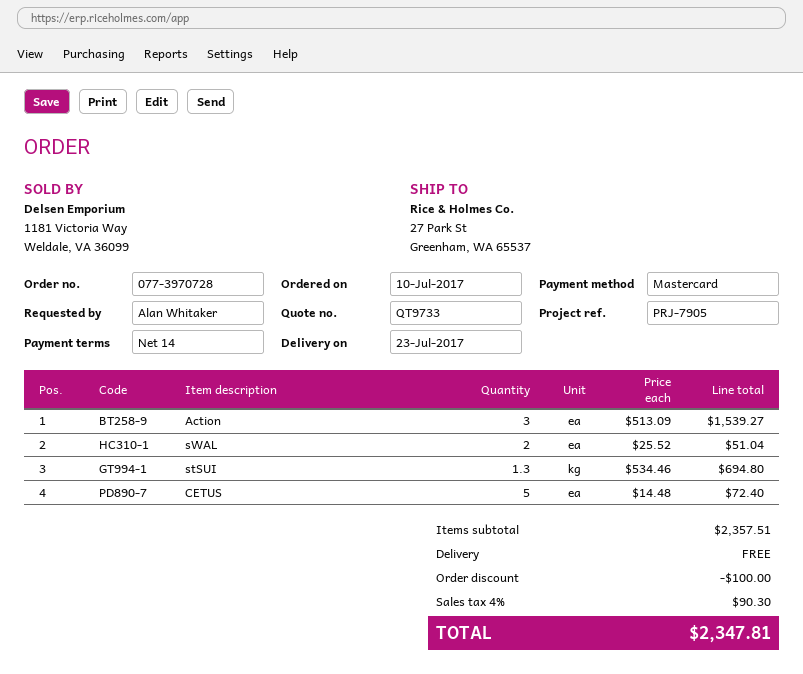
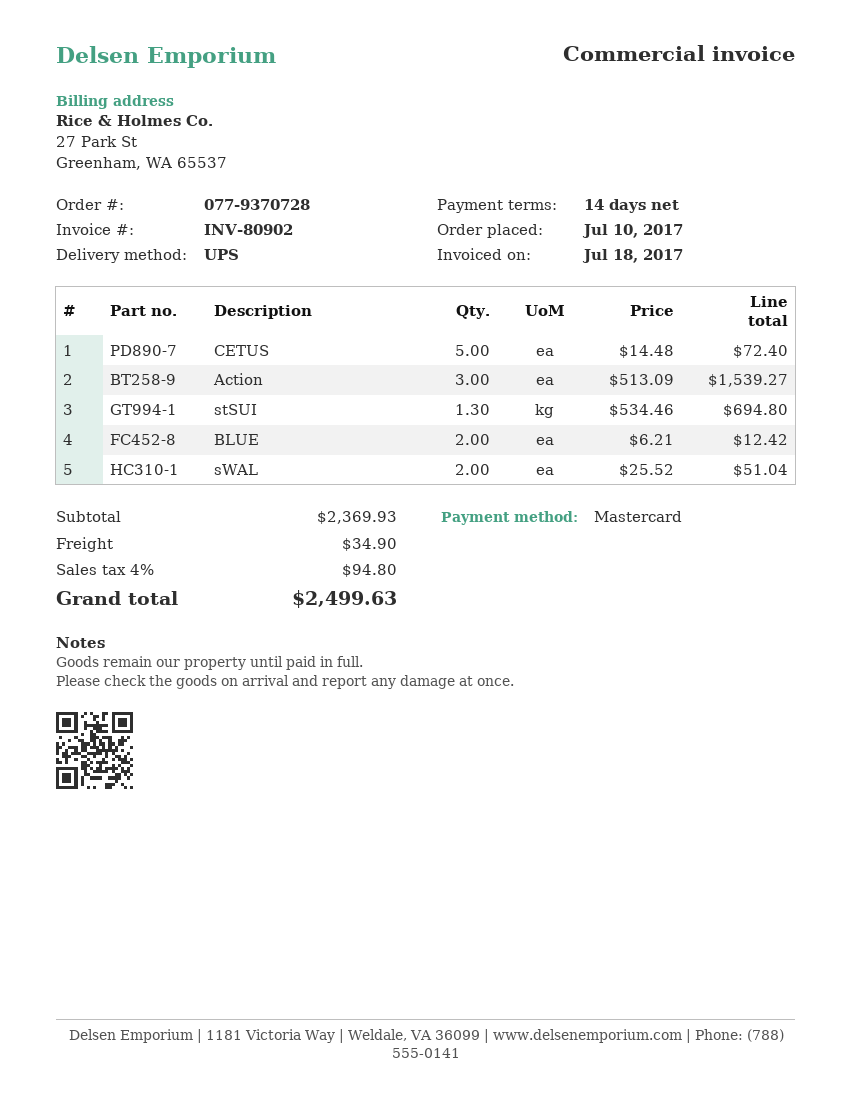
order number: 077-3970728 -> 077-9370728
BLUE: none -> 2 x 6.21 = 12.42
subtotal: 2357.51 -> 2369.93
discount: 100.00 -> none
shipping: 0.00 -> 34.90
tax: 4% = 90.30 -> 4% = 94.80
total: 2347.81 -> 2499.63

